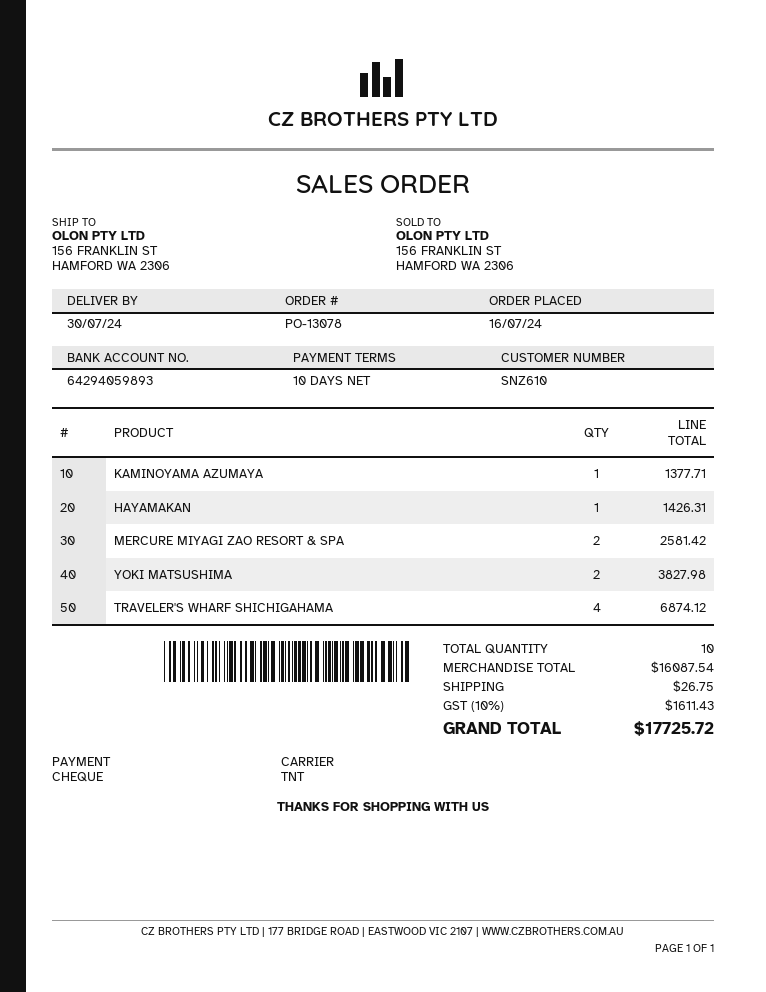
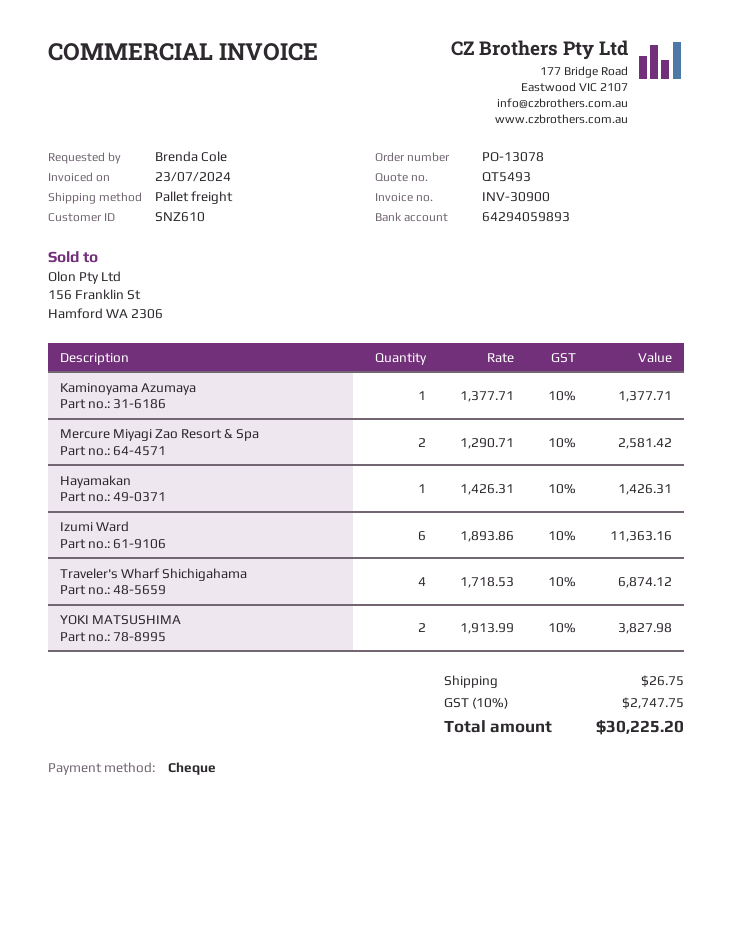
shipping method: TNT -> pallet freight
Izumi Ward: none -> 6 for 11363.16
tax: 10% = 1611.43 -> 10% = 2747.75
total: 17725.72 -> 30225.20

